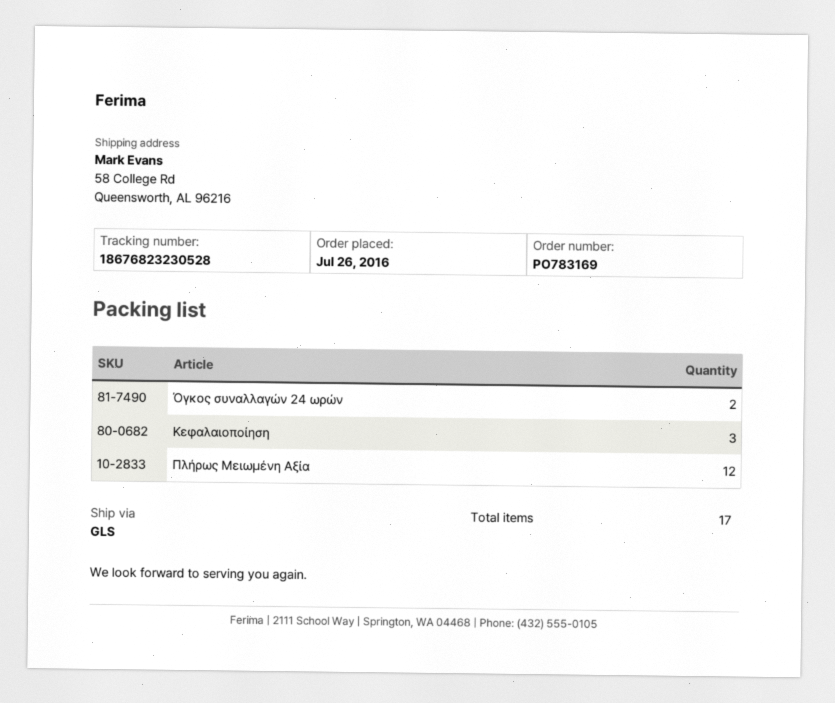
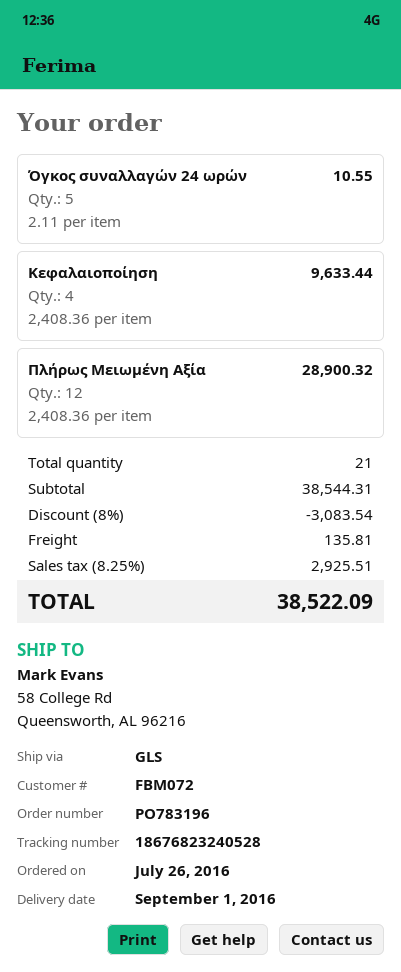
order number: PO783169 -> PO783196
tracking number: 18676823230528 -> 18676823240528
Όγκος συναλλαγών 24 ωρών: 2 -> 5
Κεφαλαιοποίηση: 3 -> 4
total quantity: 17 -> 21

